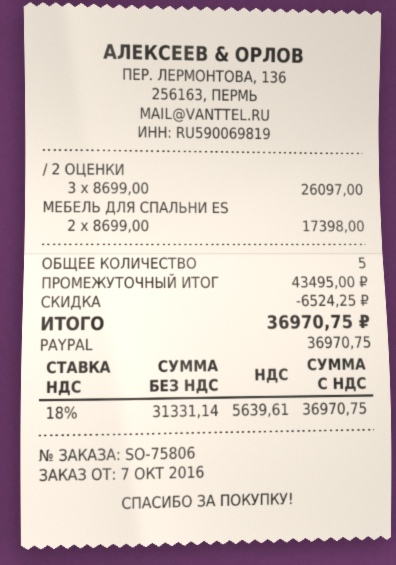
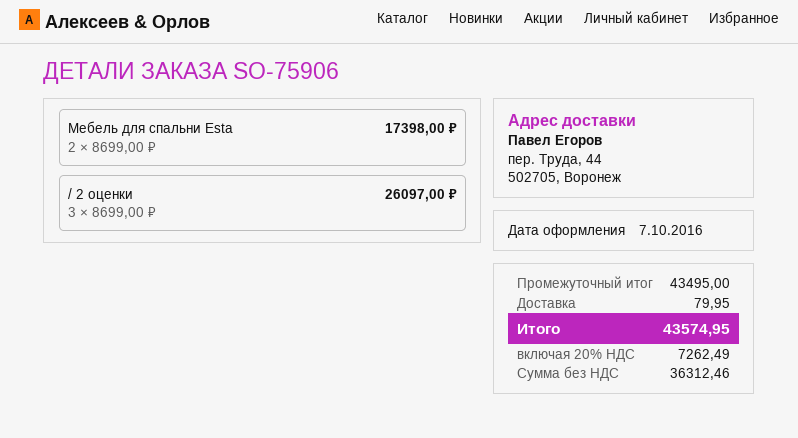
order number: SO-75806 -> SO-75906
discount: 6524.25 -> none
shipping: none -> 79.95
net: 31331.14 -> 36312.46
tax: 18% = 5639.61 -> 20% = 7262.49
total: 36970.75 -> 43574.95

